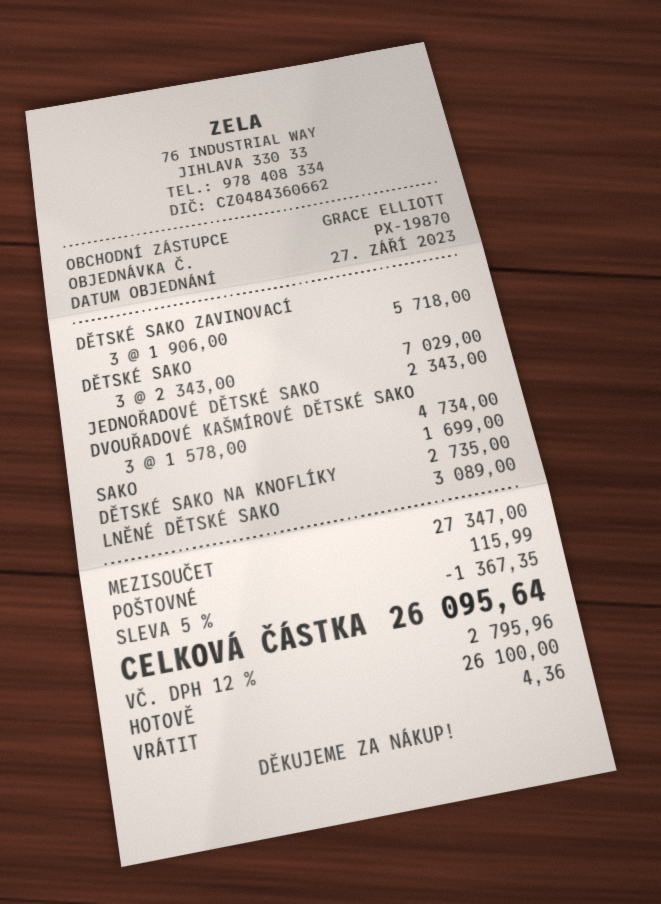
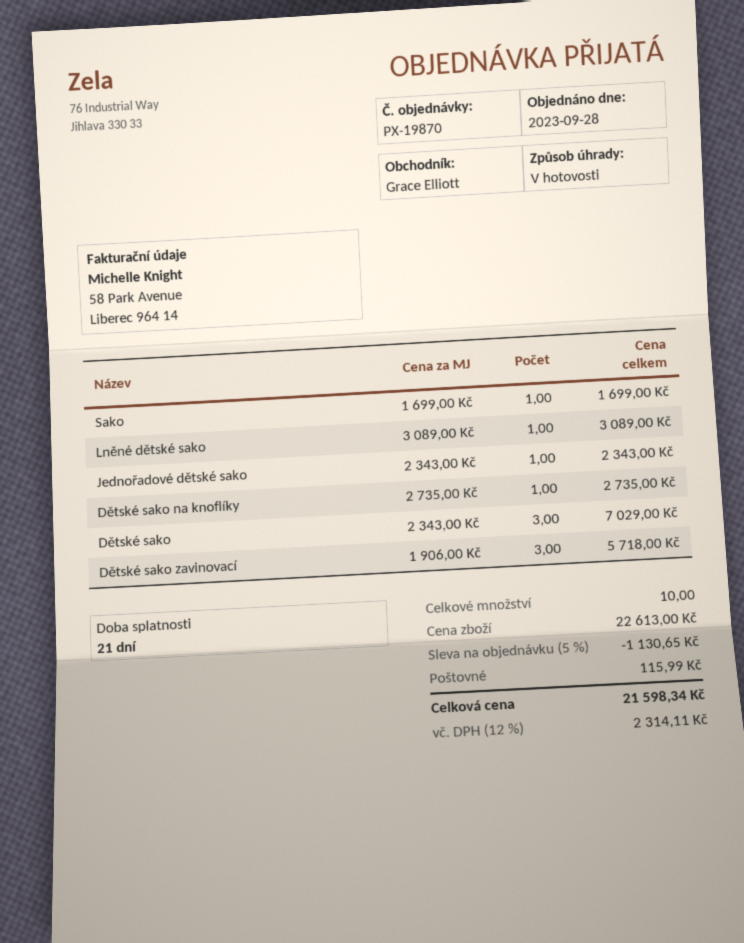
order date: 2023-09-27 -> 2023-09-28
DVOUŘADOVÉ KAŠMÍROVÉ DĚTSKÉ SAKO: 3 x 1578.00 = 4734.00 -> none
subtotal: 27347.00 -> 22613.00
discount: 5% = 1367.35 -> 5% = 1130.65
tax: 12% = 2795.96 -> 12% = 2314.11
total: 26095.64 -> 21598.34

